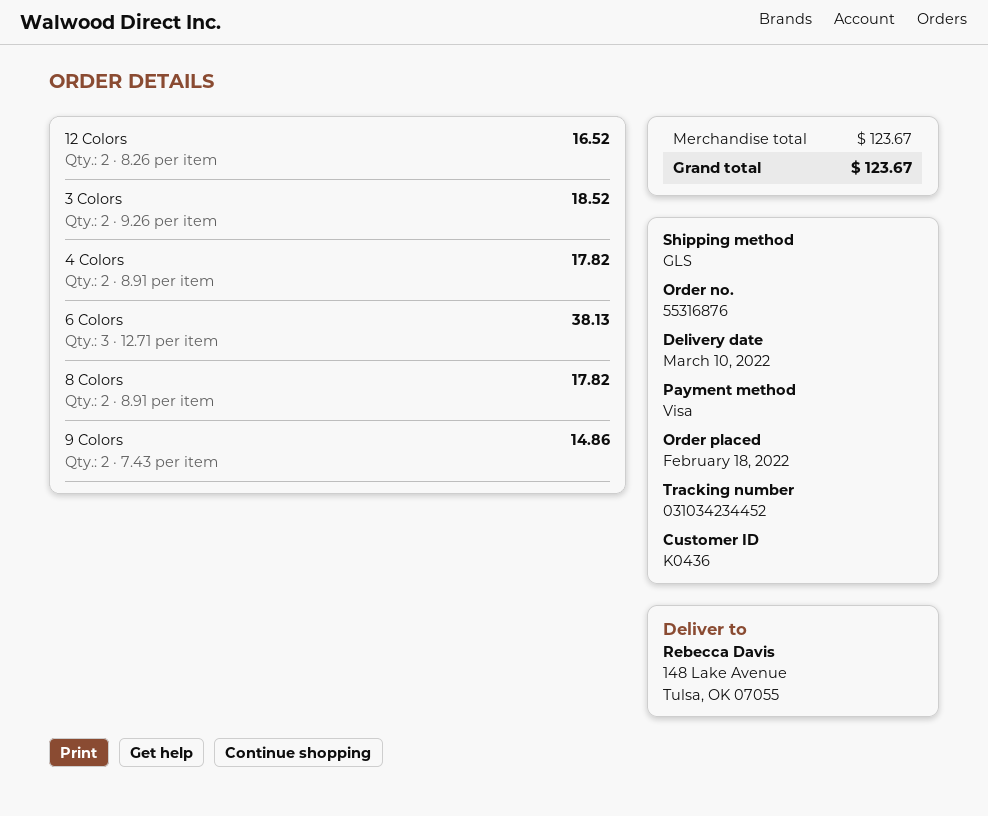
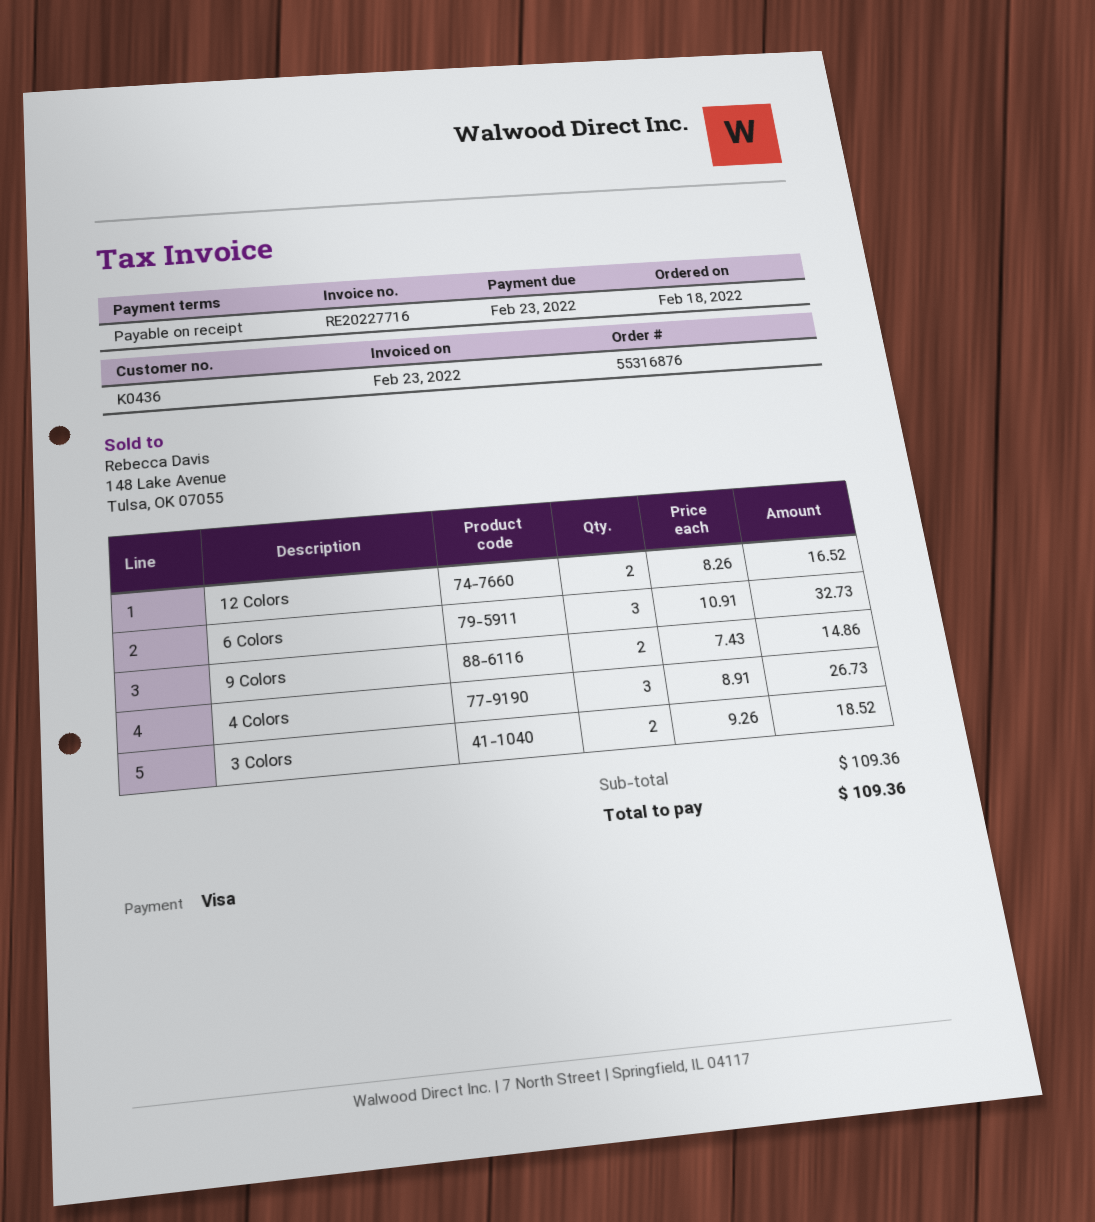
4 Colors: 2 x 8.91 = 17.82 -> 3 x 8.91 = 26.73
6 Colors: 3 x 12.71 = 38.13 -> 3 x 10.91 = 32.73
8 Colors: 2 x 8.91 = 17.82 -> none
subtotal: 123.67 -> 109.36
total: 123.67 -> 109.36

